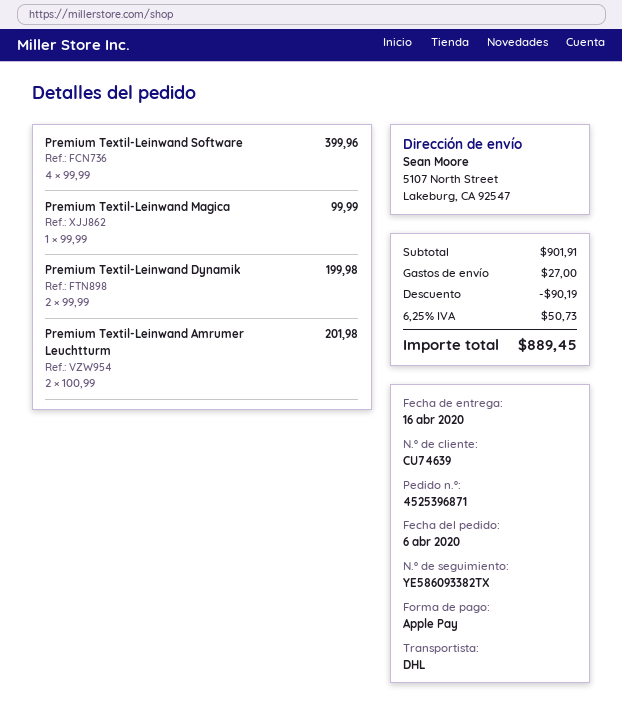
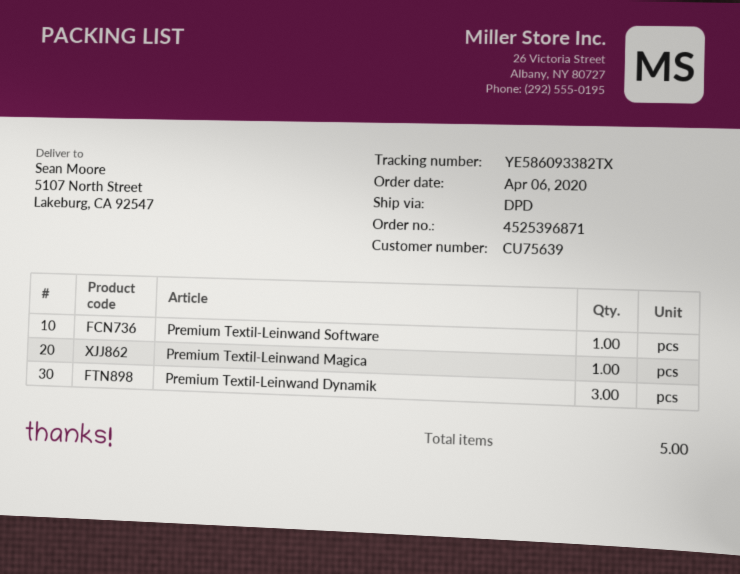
customer number: CU74639 -> CU75639
shipping method: DHL -> DPD
Premium Textil-Leinwand Software: 4 -> 1
Premium Textil-Leinwand Dynamik: 2 -> 3
Premium Textil-Leinwand Amrumer Leuchtturm: 2 -> none

